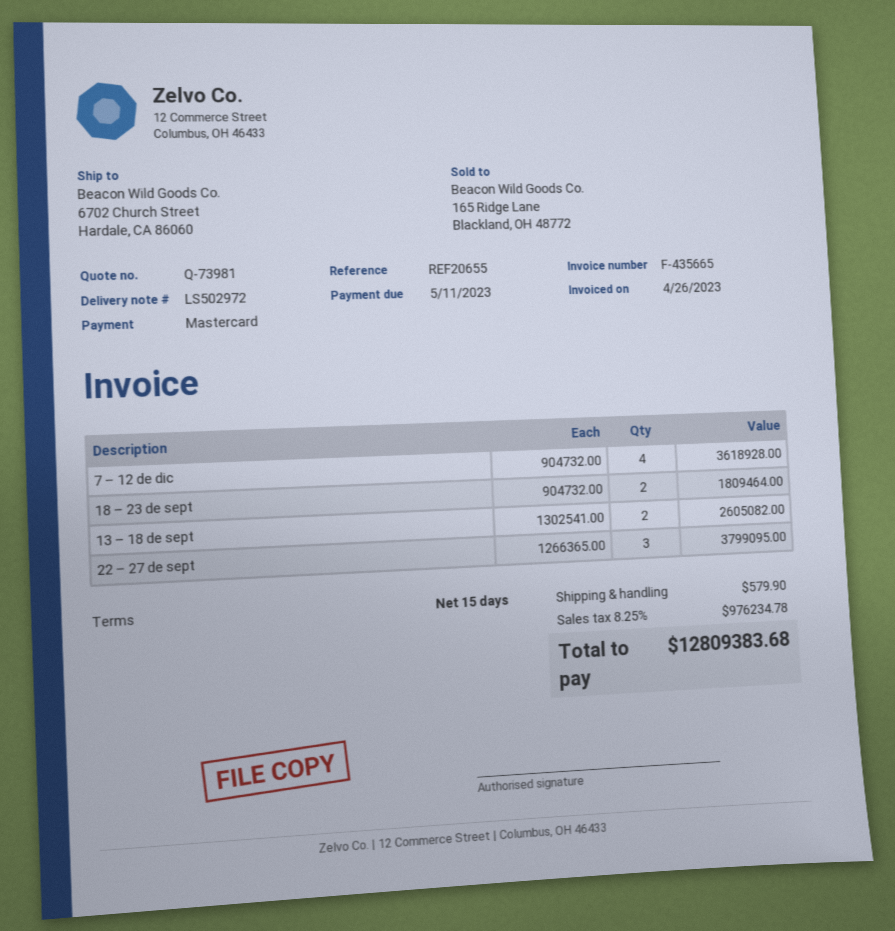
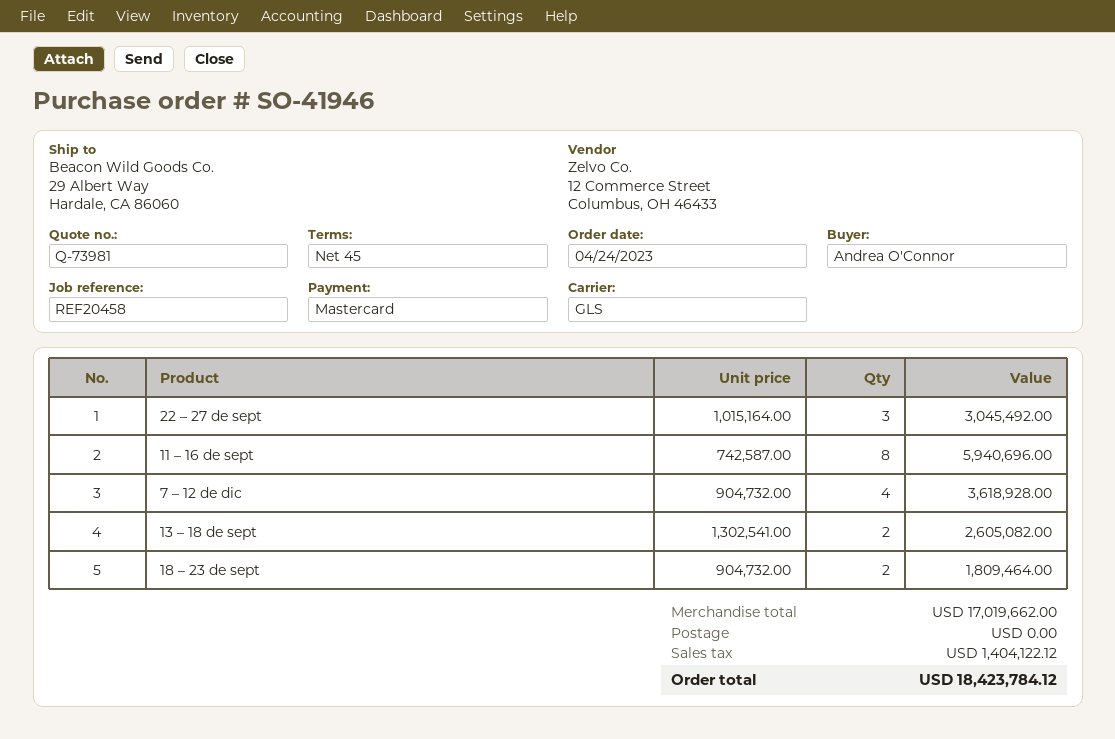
payment terms: 15 days -> 45 days
reference: REF20655 -> REF20458
ship to: 6702 Church Street, Hardale, CA 86060 -> 29 Albert Way, Hardale, CA 86060
22 – 27 de sept: 3 x 1266365.00 = 3799095.00 -> 3 x 1015164.00 = 3045492.00
11 – 16 de sept: none -> 8 x 742587.00 = 5940696.00
shipping: 579.90 -> 0.00
tax: 976234.78 -> 1404122.12
total: 12809383.68 -> 18423784.12

